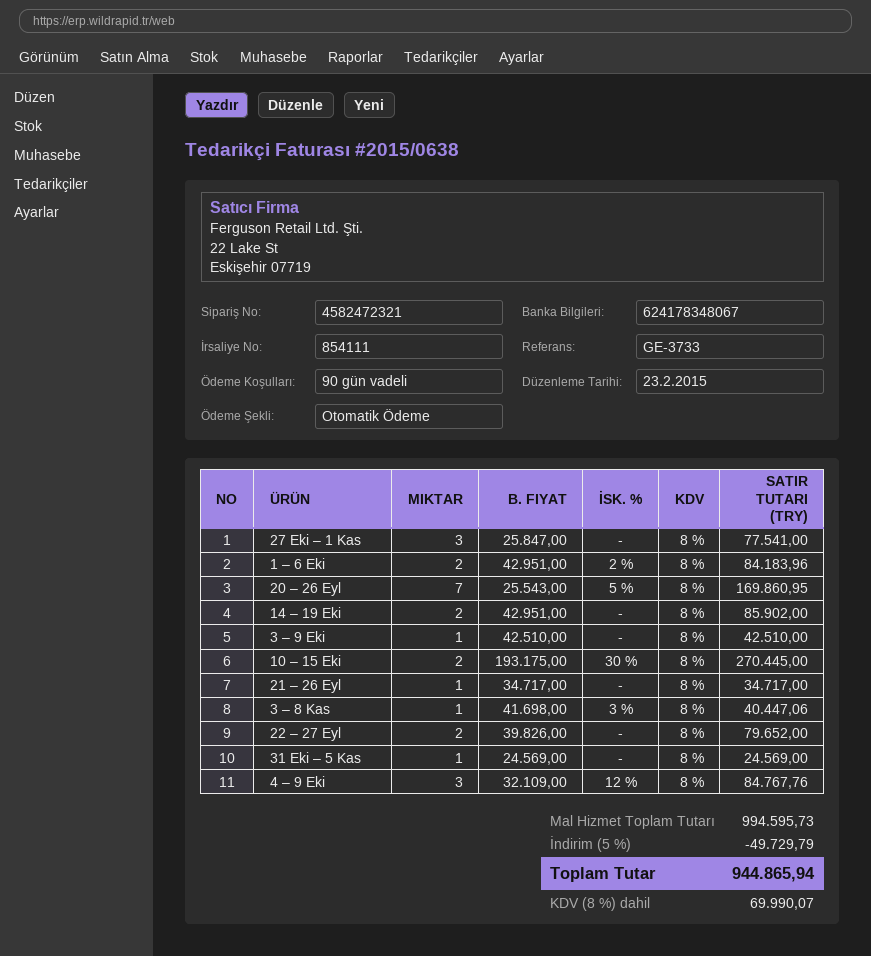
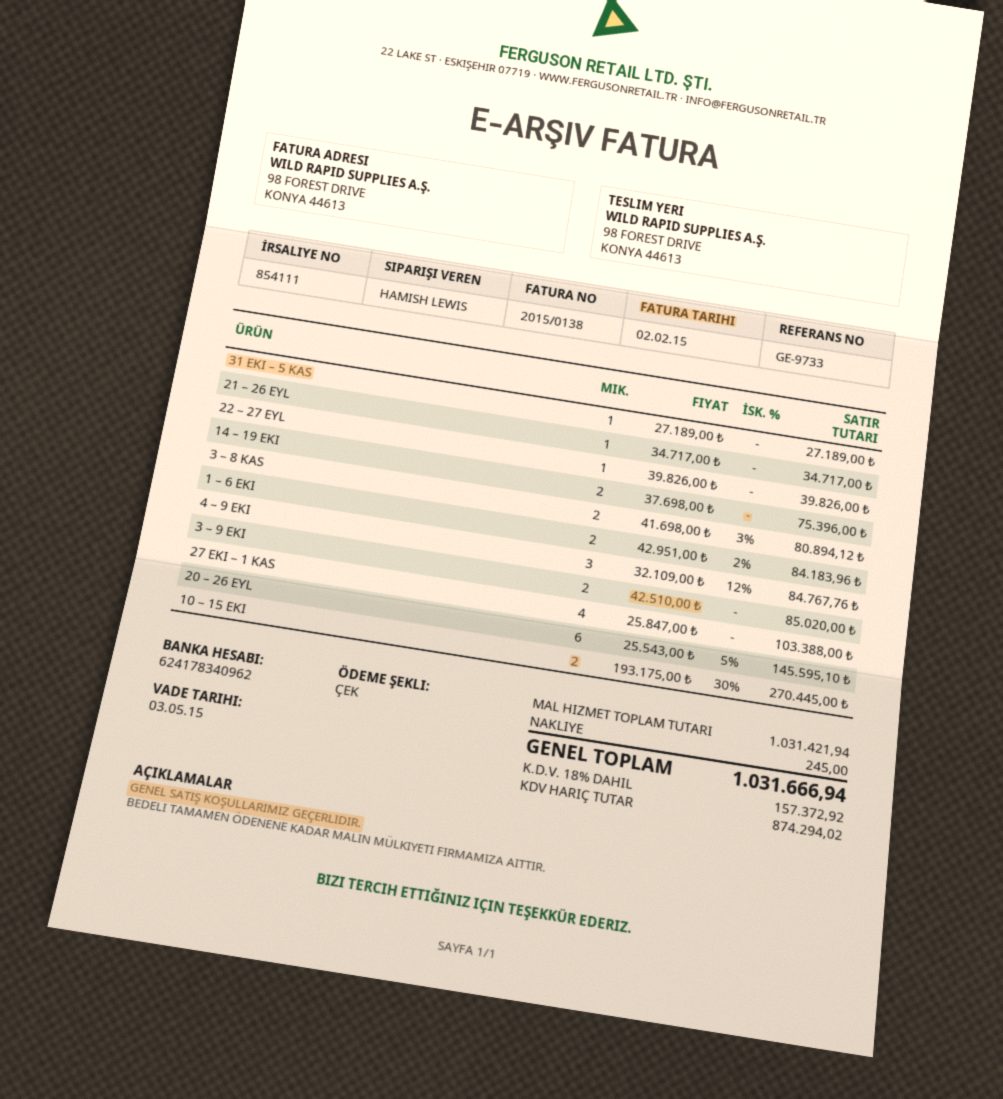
invoice number: 2015/0638 -> 2015/0138
invoice date: 2015-02-23 -> 2015-02-02
reference: GE-3733 -> GE-9733
payment method: direct debit -> cheque
bank account: 624178348067 -> 624178340962
27 Eki – 1 Kas: 3 x 25847.00 = 77541.00 -> 4 x 25847.00 = 103388.00
20 – 26 Eyl: 7 x 25543.00 - 5% = 169860.95 -> 6 x 25543.00 - 5% = 145595.10
14 – 19 Eki: 2 x 42951.00 = 85902.00 -> 2 x 37698.00 = 75396.00
3 – 9 Eki: 1 x 42510.00 = 42510.00 -> 2 x 42510.00 = 85020.00
3 – 8 Kas: 1 x 41698.00 - 3% = 40447.06 -> 2 x 41698.00 - 3% = 80894.12
22 – 27 Eyl: 2 x 39826.00 = 79652.00 -> 1 x 39826.00 = 39826.00
31 Eki – 5 Kas: 1 x 24569.00 = 24569.00 -> 1 x 27189.00 = 27189.00
subtotal: 994595.73 -> 1031421.94
discount: 5% = 49729.79 -> none
shipping: none -> 245.00
tax: 8% = 69990.07 -> 18% = 157372.92
total: 944865.94 -> 1031666.94

